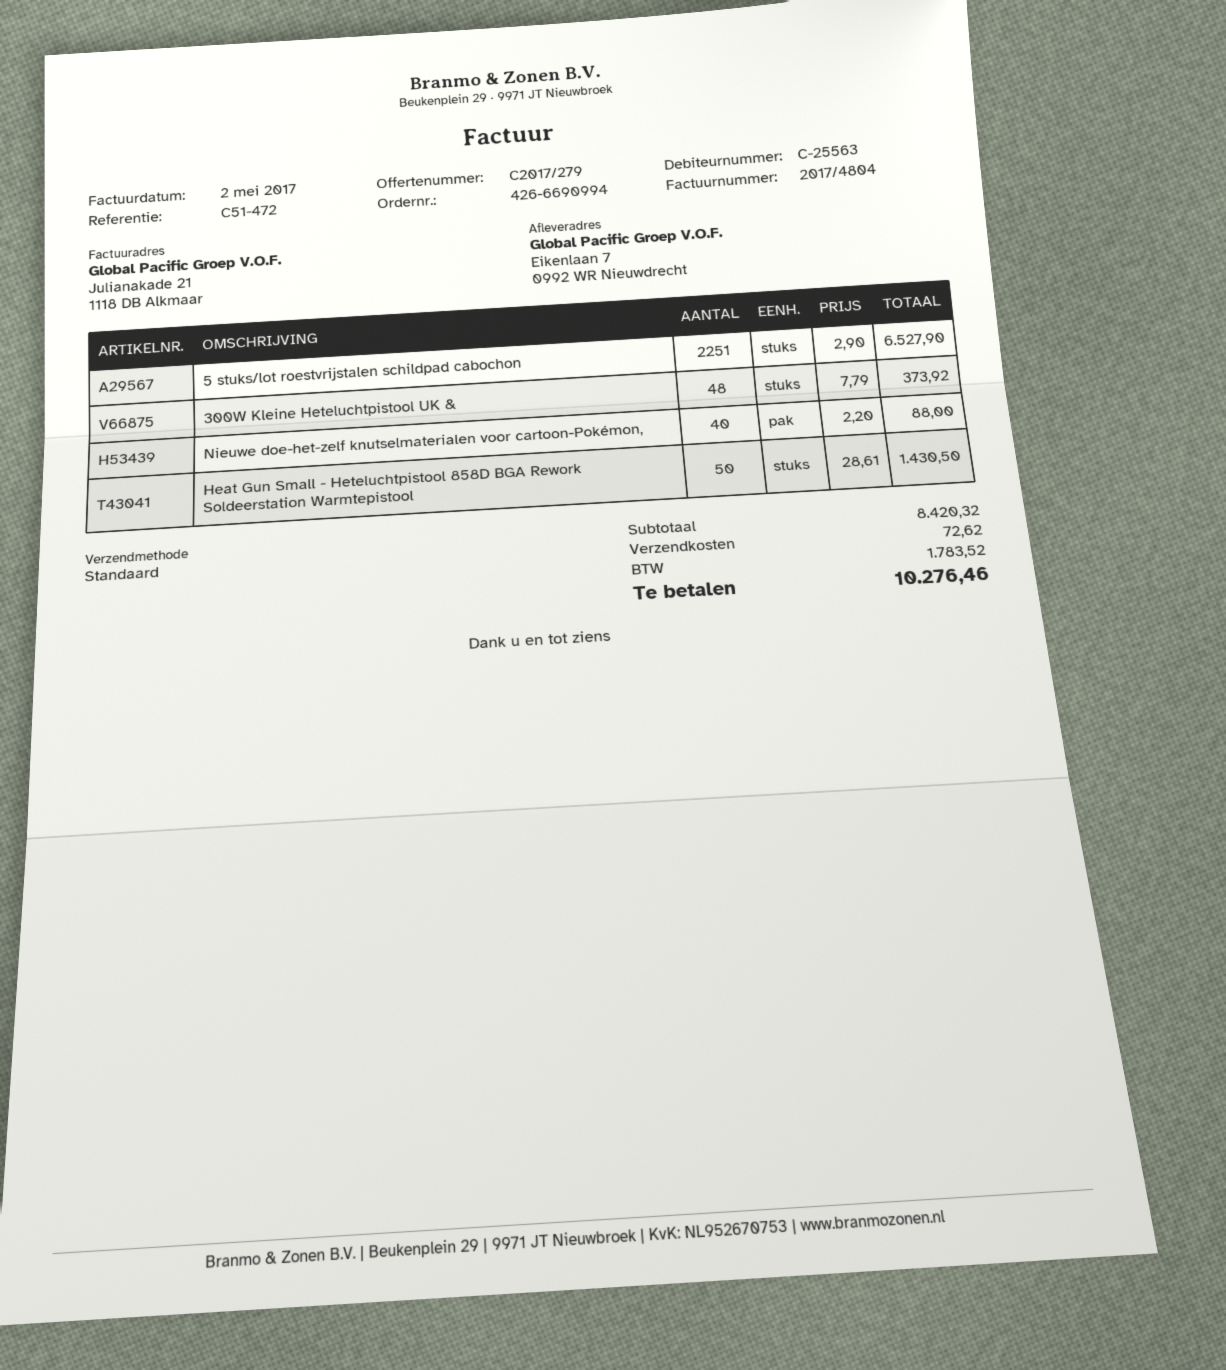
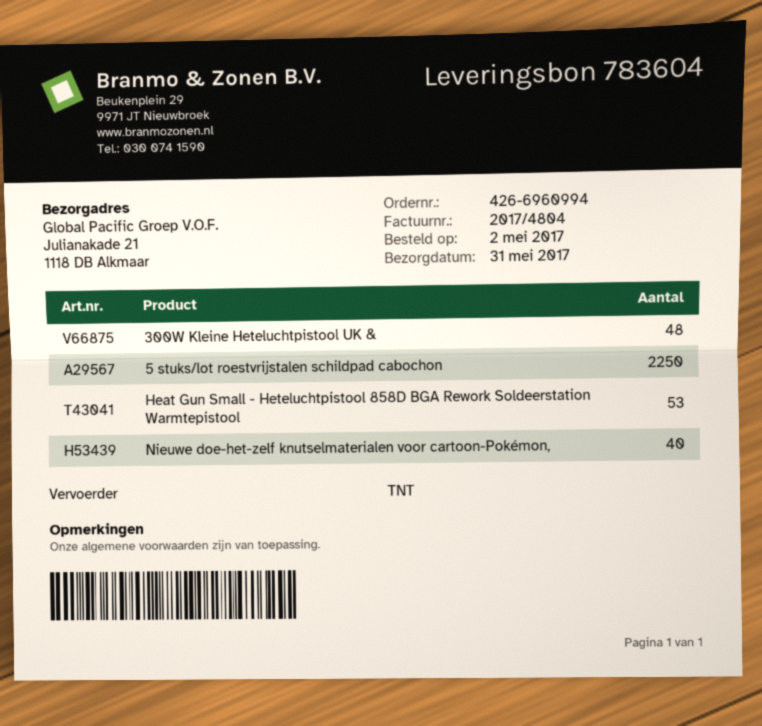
order number: 426-6690994 -> 426-6960994
shipping method: standard -> TNT
ship to: Eikenlaan 7, 0992 WR Nieuwdrecht -> Julianakade 21, 1118 DB Alkmaar
5 stuks/lot roestvrijstalen schildpad cabochon: 2251 -> 2250
Heat Gun Small - Heteluchtpistool 858D BGA Rework Soldeerstation Warmtepistool: 50 -> 53

